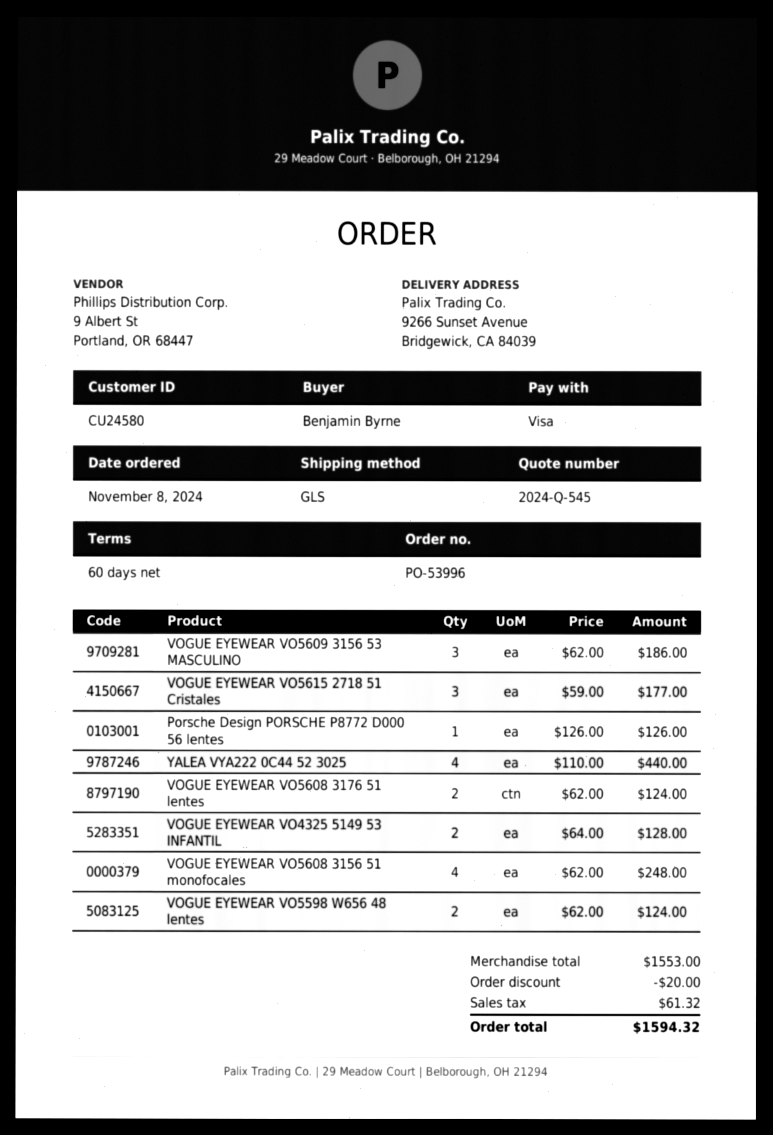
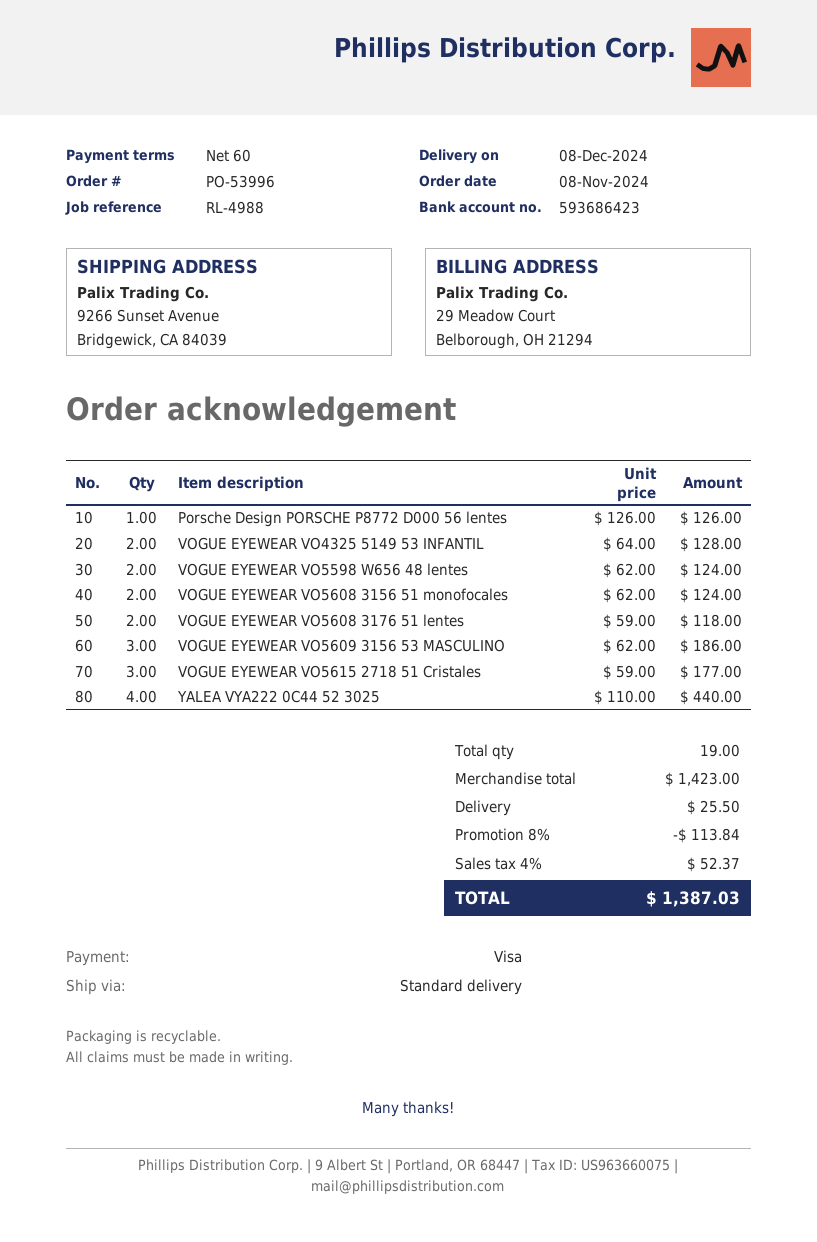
shipping method: GLS -> standard
VOGUE EYEWEAR VO5608 3176 51 lentes: 2 x 62.00 = 124.00 -> 2 x 59.00 = 118.00
VOGUE EYEWEAR VO5608 3156 51 monofocales: 4 x 62.00 = 248.00 -> 2 x 62.00 = 124.00
subtotal: 1553.00 -> 1423.00
discount: 20.00 -> 113.84
shipping: none -> 25.50
tax: 61.32 -> 52.37
total: 1594.32 -> 1387.03

